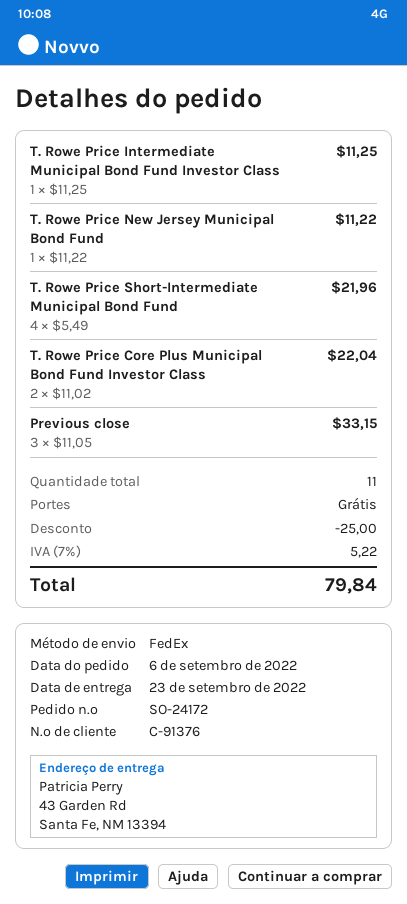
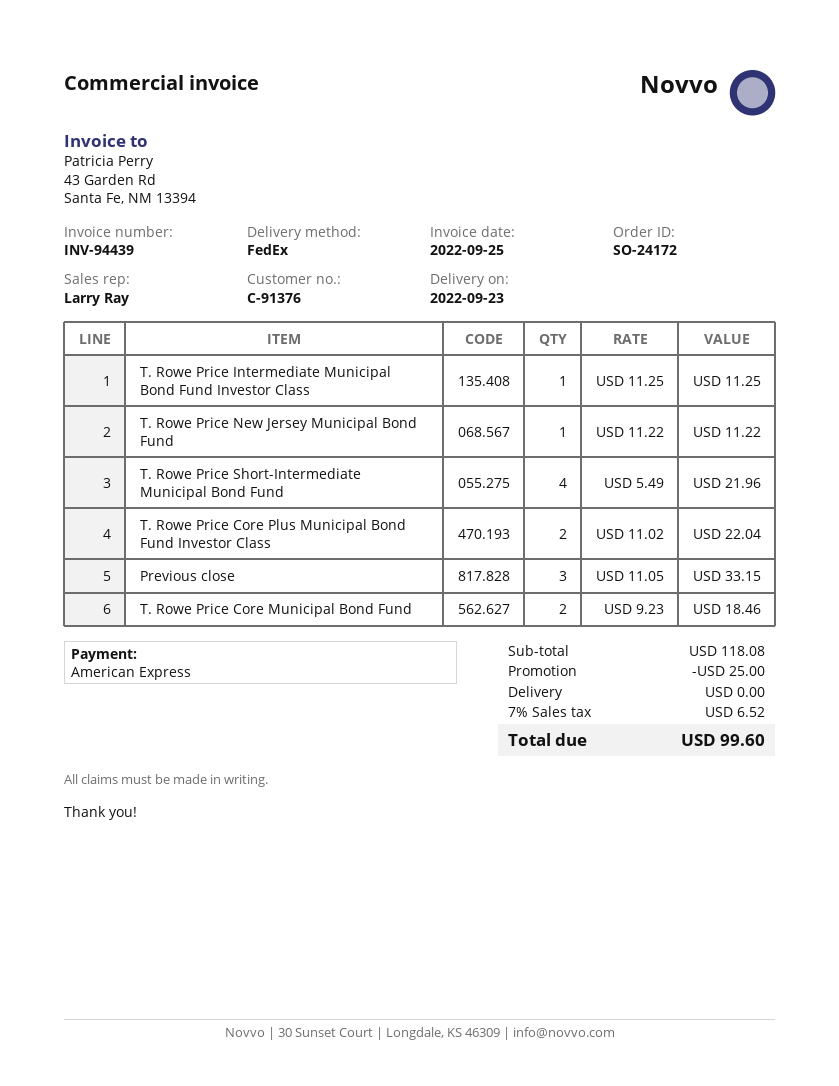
T. Rowe Price Core Municipal Bond Fund: none -> 2 x 9.23 = 18.46
tax: 7% = 5.22 -> 7% = 6.52
total: 79.84 -> 99.60

